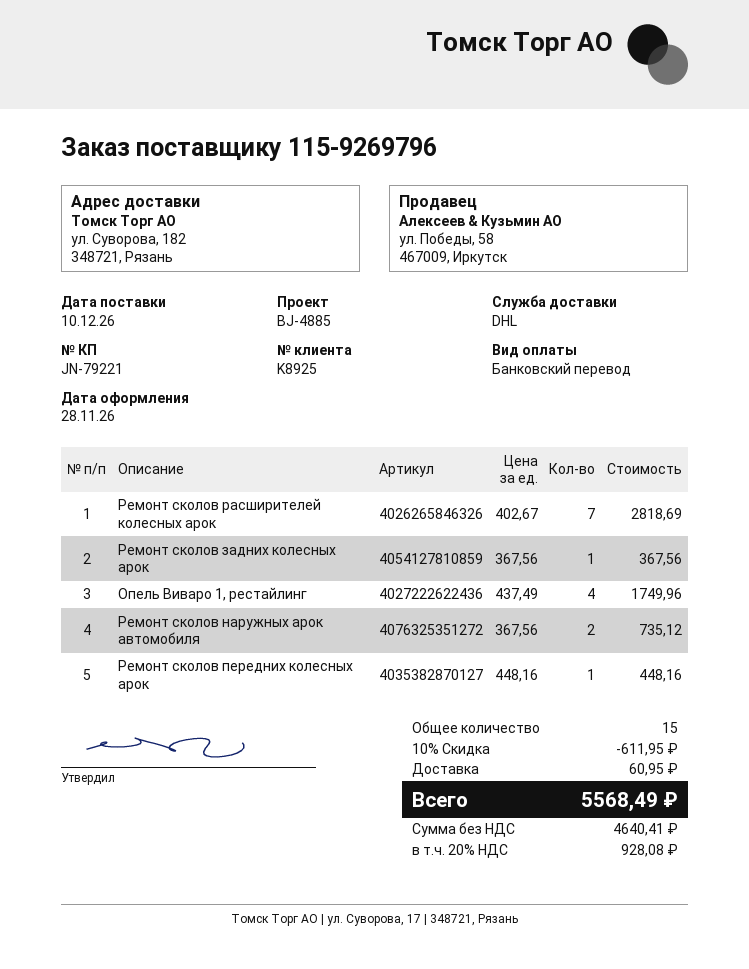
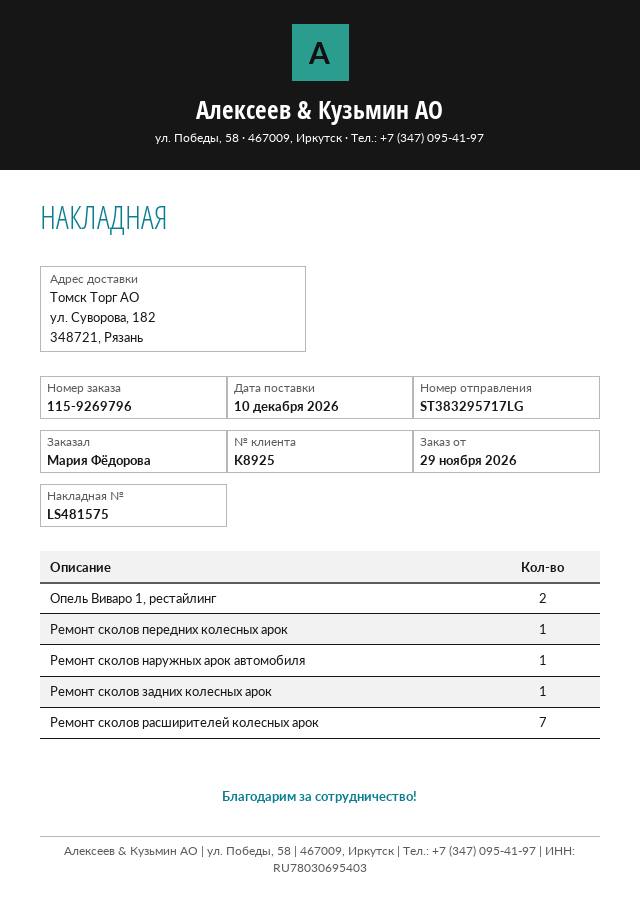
order date: 2026-11-28 -> 2026-11-29
Опель Виваро 1, рестайлинг: 4 -> 2
Ремонт сколов наружных арок автомобиля: 2 -> 1

